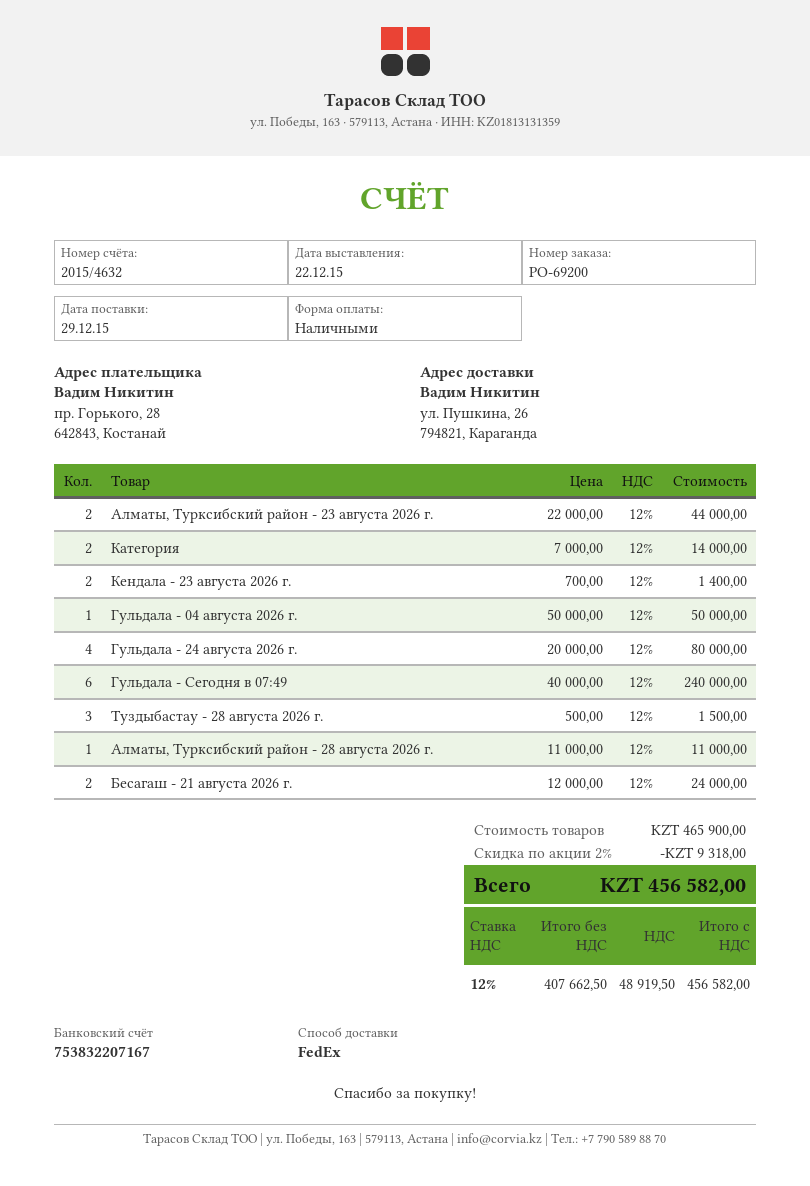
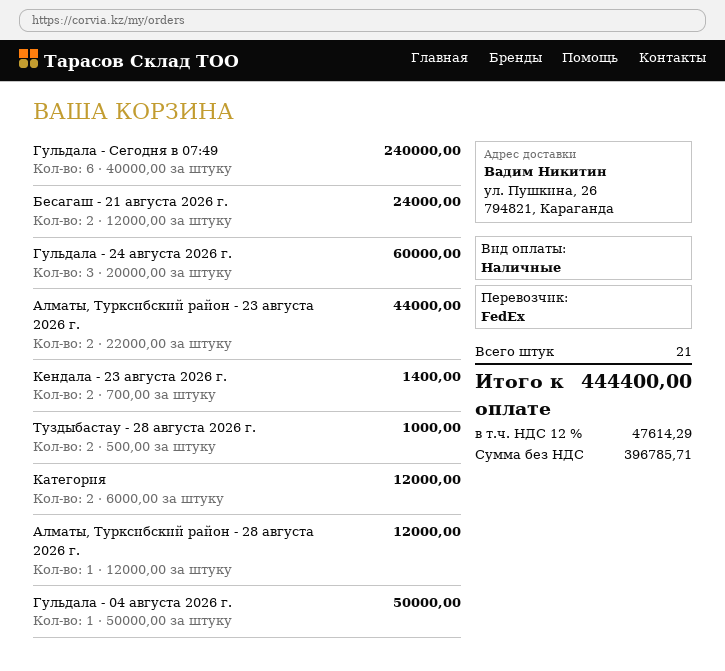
Категория: 2 x 7000.00 = 14000.00 -> 2 x 6000.00 = 12000.00
Гульдала - 24 августа 2026 г.: 4 x 20000.00 = 80000.00 -> 3 x 20000.00 = 60000.00
Туздыбастау - 28 августа 2026 г.: 3 x 500.00 = 1500.00 -> 2 x 500.00 = 1000.00
Алматы, Турксибский район - 28 августа 2026 г.: 1 x 11000.00 = 11000.00 -> 1 x 12000.00 = 12000.00
discount: 2% = 9318.00 -> none
net: 407662.50 -> 396785.71
tax: 12% = 48919.50 -> 12% = 47614.29
total: 456582.00 -> 444400.00

